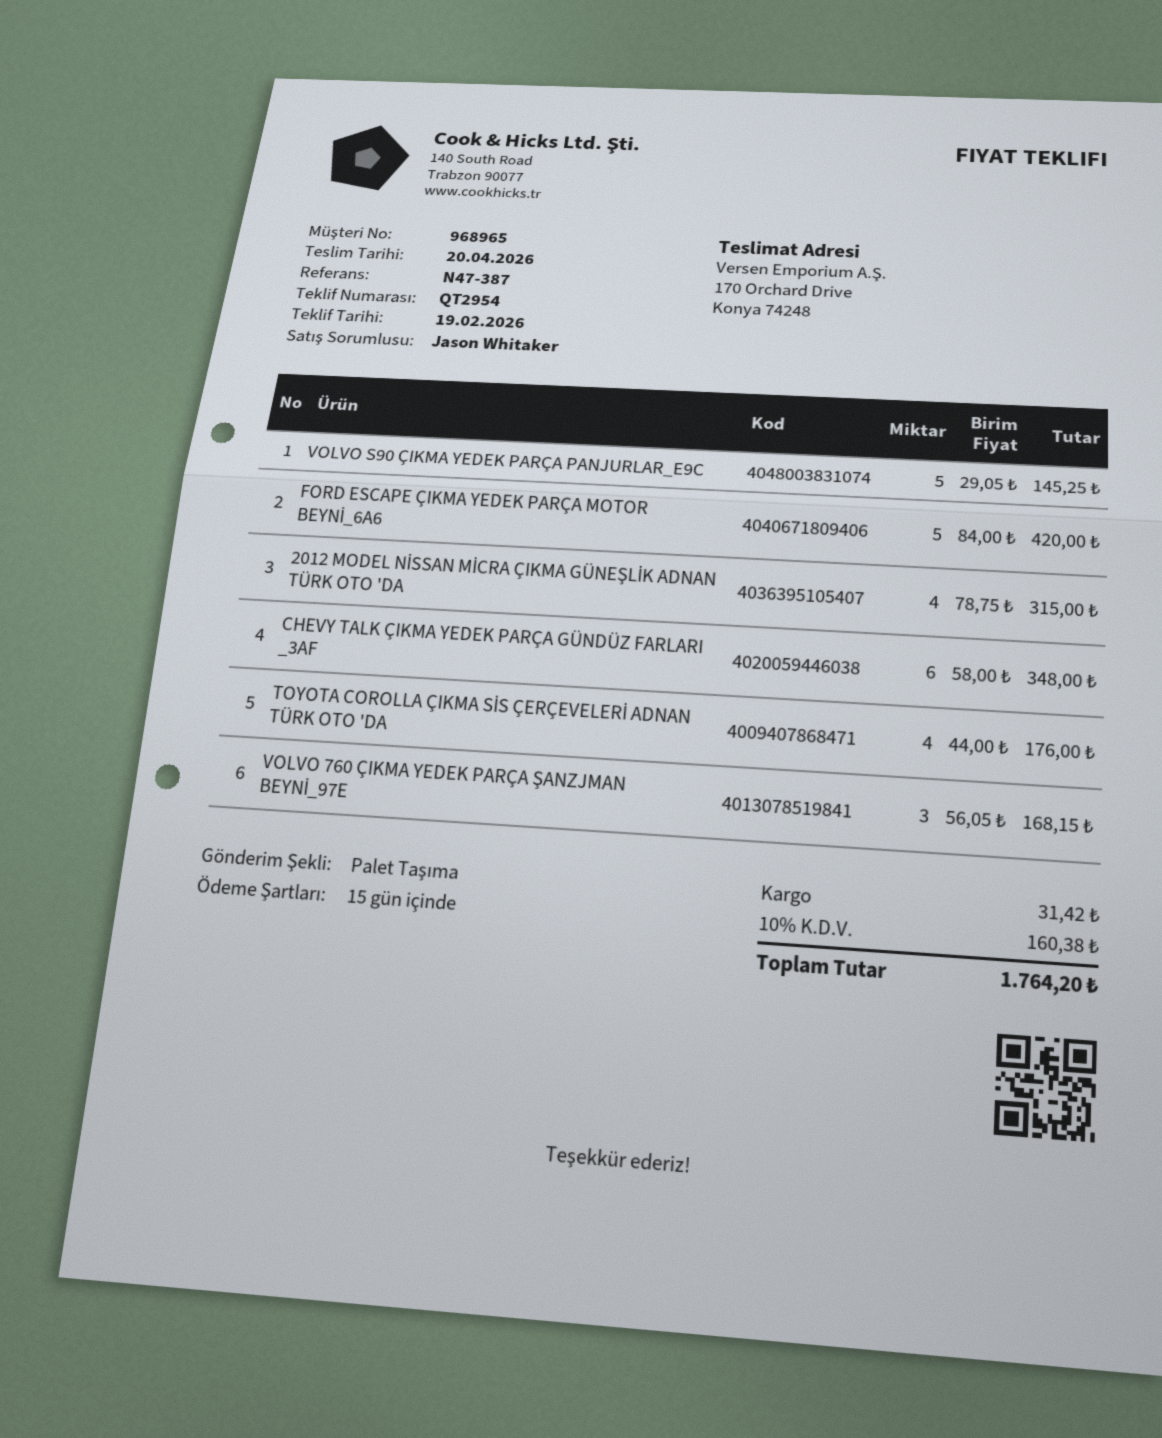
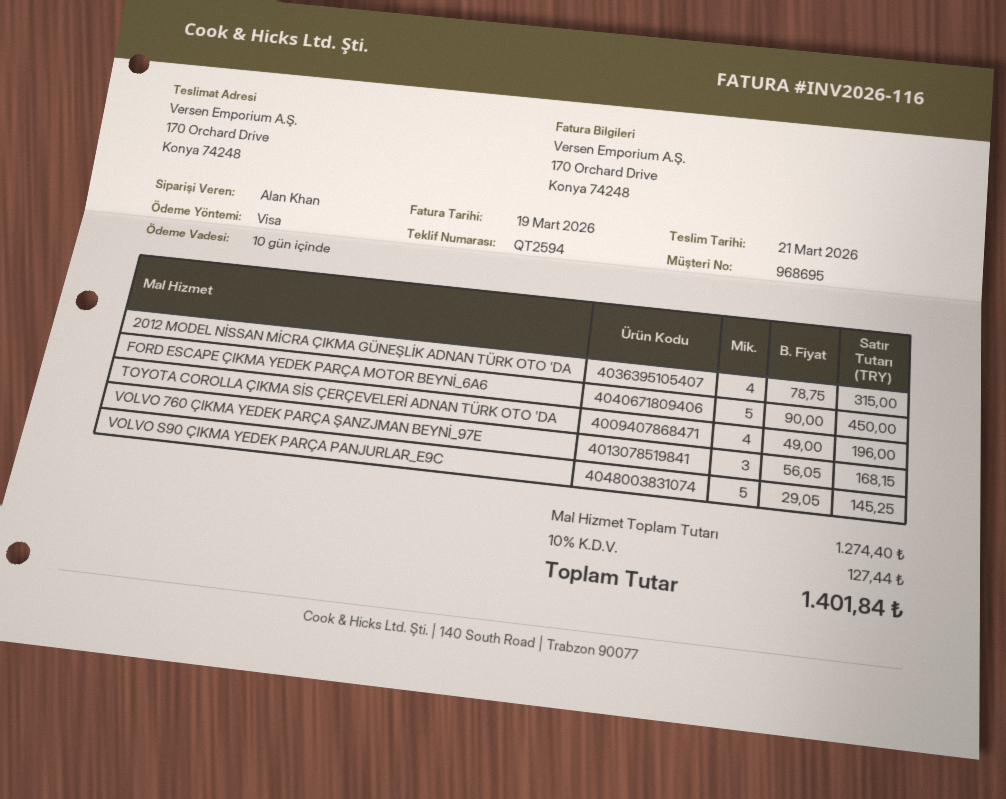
quote number: QT2954 -> QT2594
delivery date: 2026-04-20 -> 2026-03-21
payment terms: 15 days -> 10 days
customer number: 968965 -> 968695
FORD ESCAPE ÇIKMA YEDEK PARÇA MOTOR BEYNİ_6A6: 5 x 84.00 = 420.00 -> 5 x 90.00 = 450.00
CHEVY TALK ÇIKMA YEDEK PARÇA GÜNDÜZ FARLARI _3AF: 6 x 58.00 = 348.00 -> none
TOYOTA COROLLA ÇIKMA SİS ÇERÇEVELERİ ADNAN TÜRK OTO 'DA: 4 x 44.00 = 176.00 -> 4 x 49.00 = 196.00
shipping: 31.42 -> none
tax: 10% = 160.38 -> 10% = 127.44
total: 1764.20 -> 1401.84

